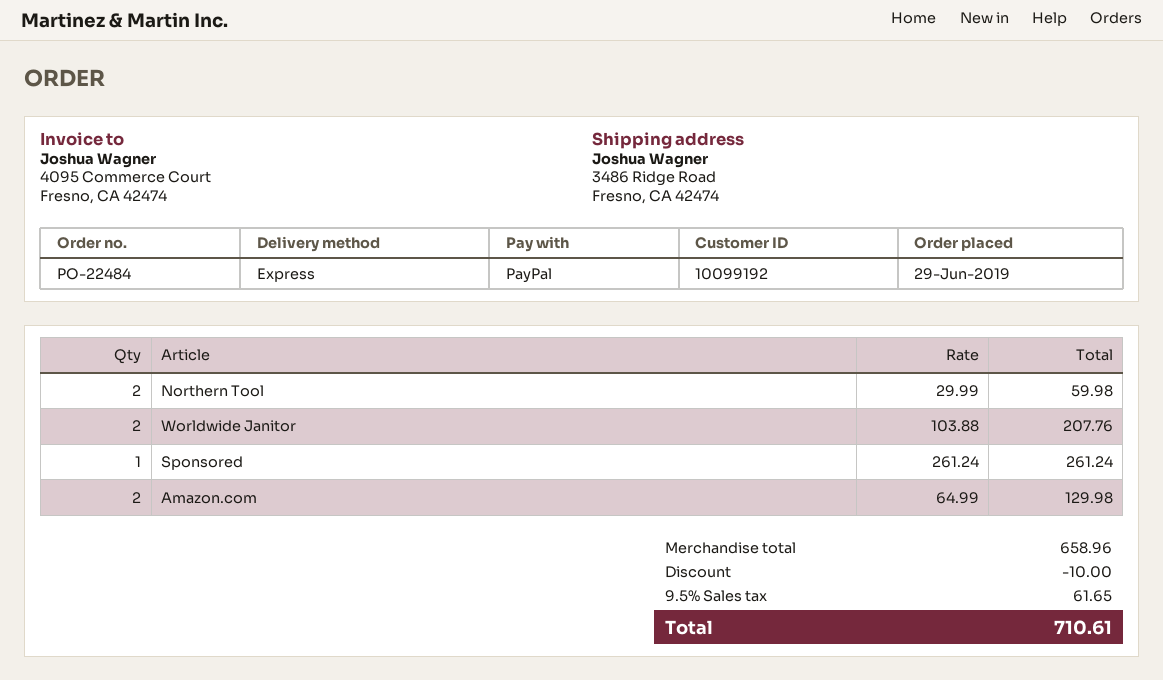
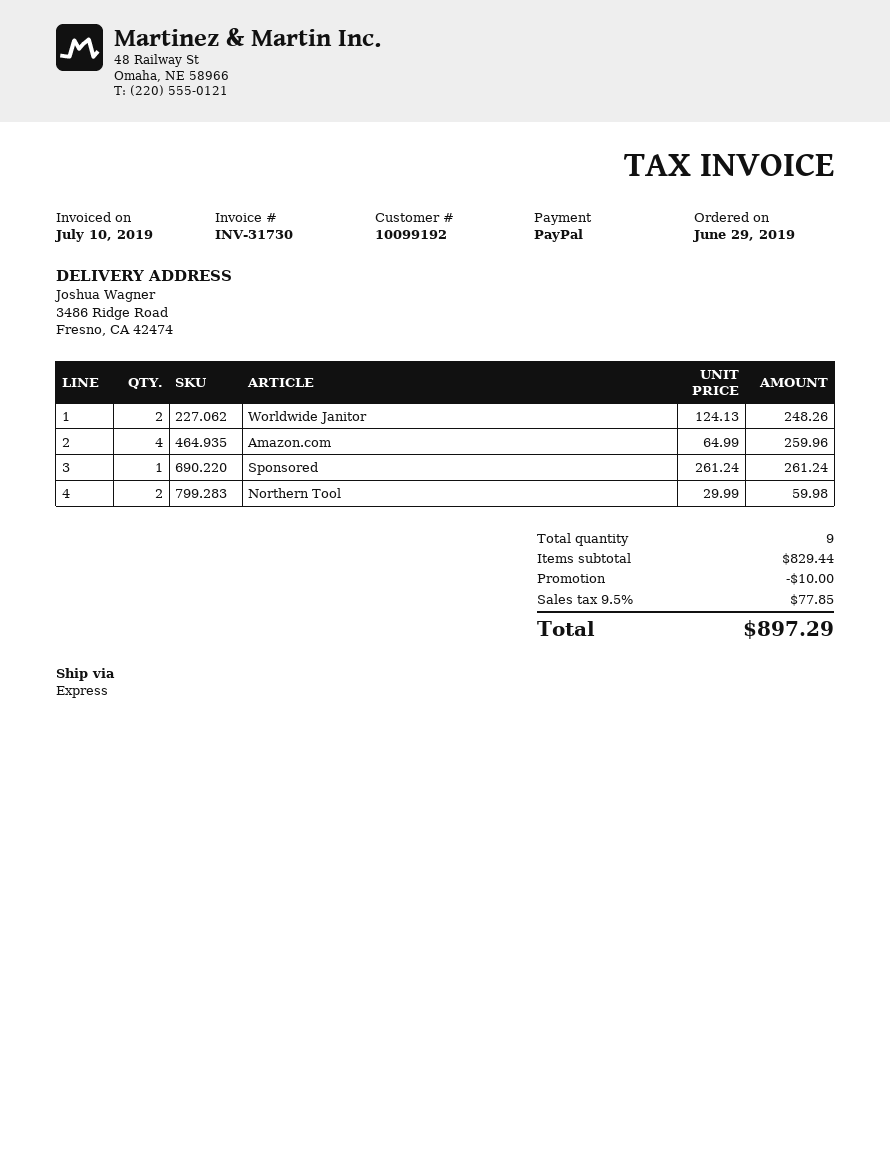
Worldwide Janitor: 2 x 103.88 = 207.76 -> 2 x 124.13 = 248.26
Amazon.com: 2 x 64.99 = 129.98 -> 4 x 64.99 = 259.96
subtotal: 658.96 -> 829.44
tax: 9.5% = 61.65 -> 9.5% = 77.85
total: 710.61 -> 897.29

